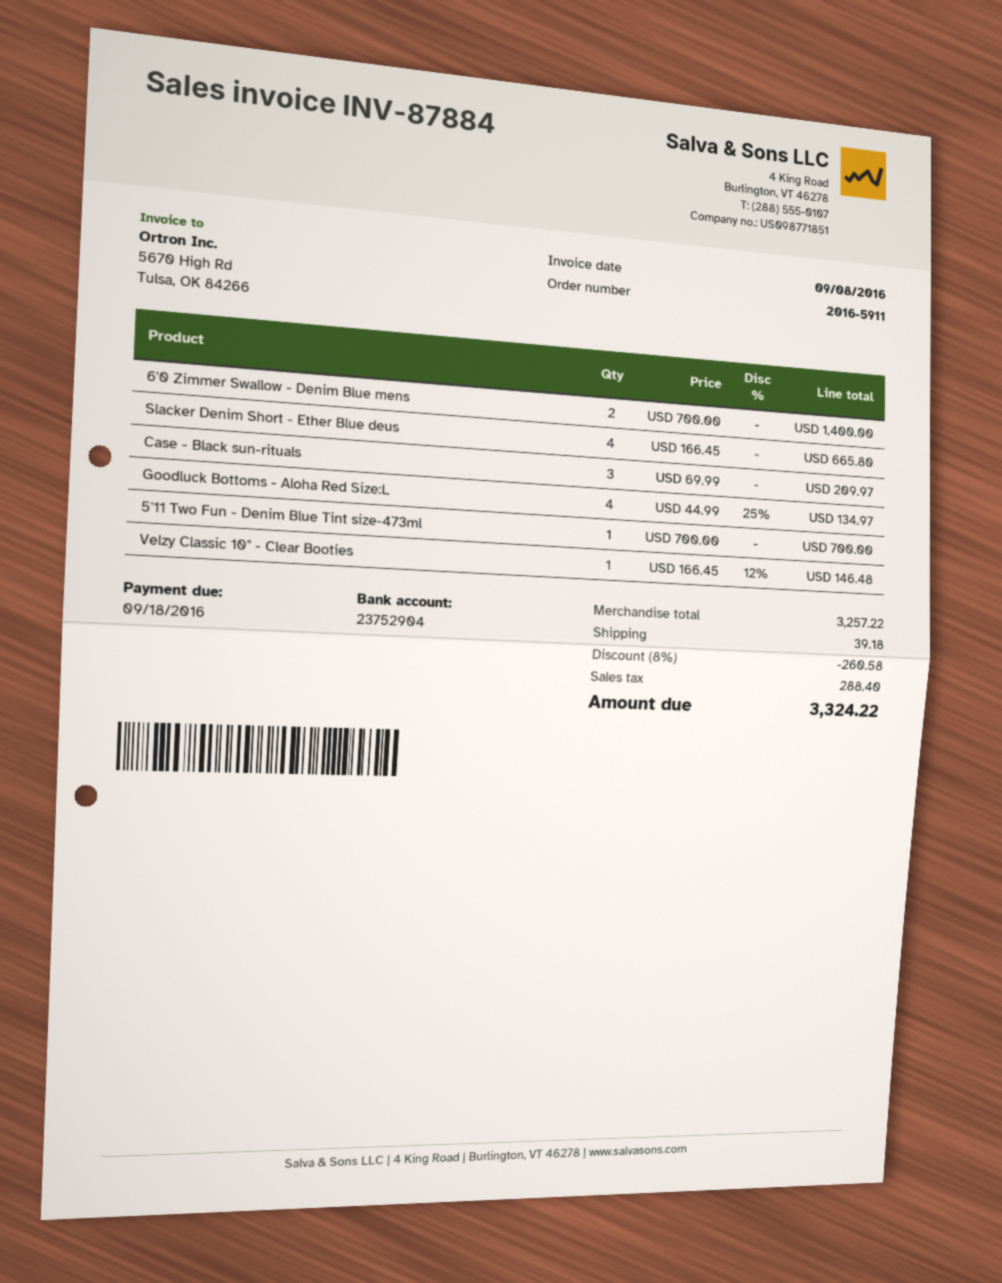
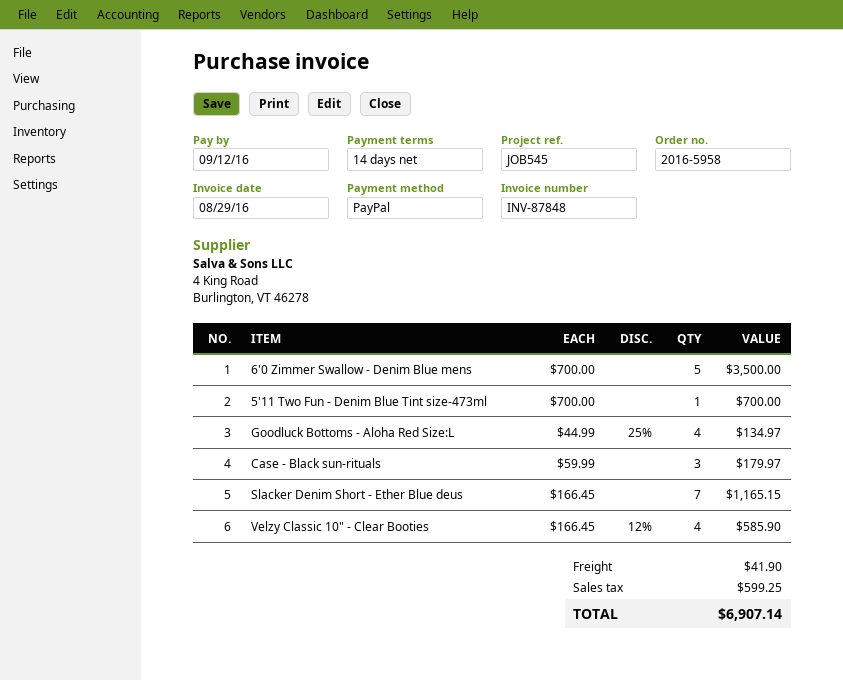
order number: 2016-5911 -> 2016-5958
invoice number: INV-87884 -> INV-87848
invoice date: 2016-09-08 -> 2016-08-29
due date: 2016-09-18 -> 2016-09-12
6'0 Zimmer Swallow - Denim Blue mens: 2 x 700.00 = 1400.00 -> 5 x 700.00 = 3500.00
Slacker Denim Short - Ether Blue deus: 4 x 166.45 = 665.80 -> 7 x 166.45 = 1165.15
Case - Black sun-rituals: 3 x 69.99 = 209.97 -> 3 x 59.99 = 179.97
Velzy Classic 10" - Clear Booties: 1 x 166.45 - 12% = 146.48 -> 4 x 166.45 - 12% = 585.90
discount: 8% = 260.58 -> none
shipping: 39.18 -> 41.90
tax: 288.40 -> 599.25
total: 3324.22 -> 6907.14

